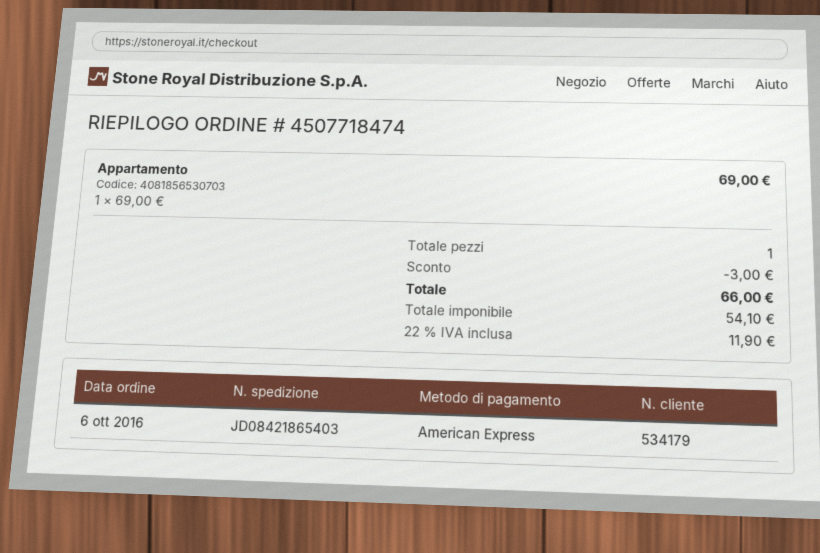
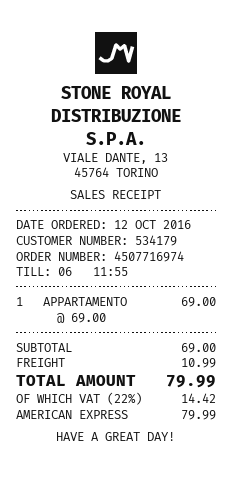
order number: 4507718474 -> 4507716974
order date: 2016-10-06 -> 2016-10-12
discount: 3.00 -> none
shipping: none -> 10.99
tax: 22% = 11.90 -> 22% = 14.42
total: 66.00 -> 79.99

